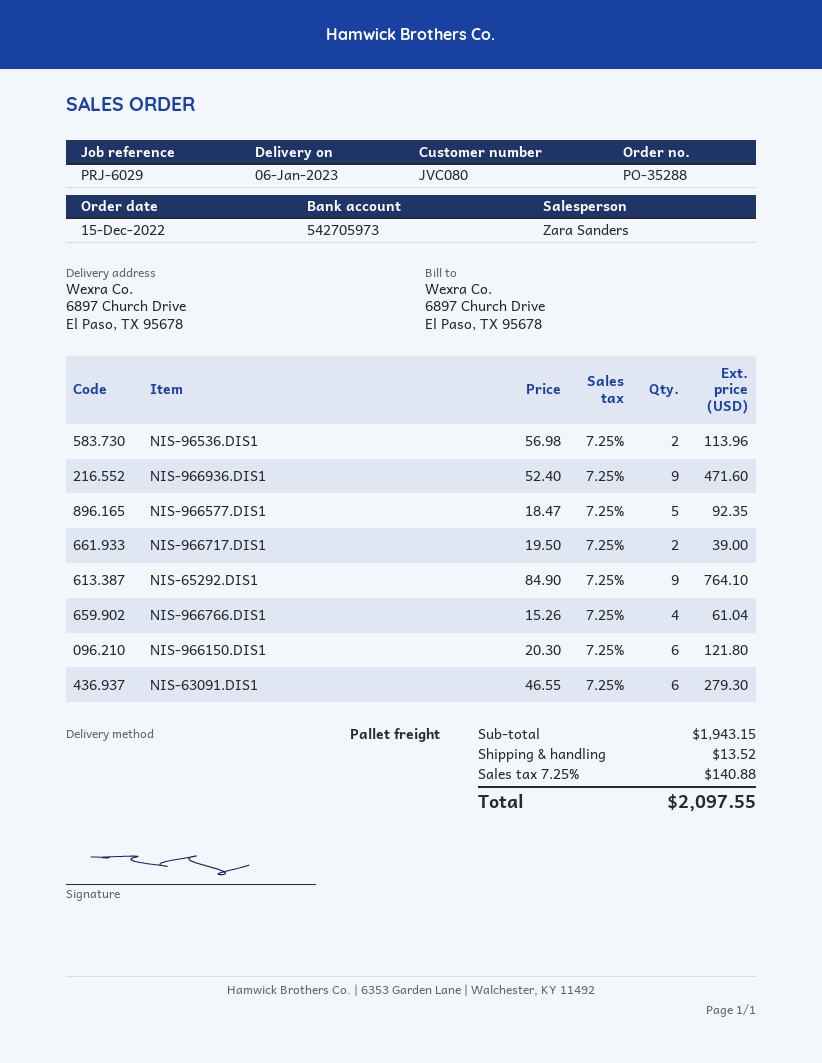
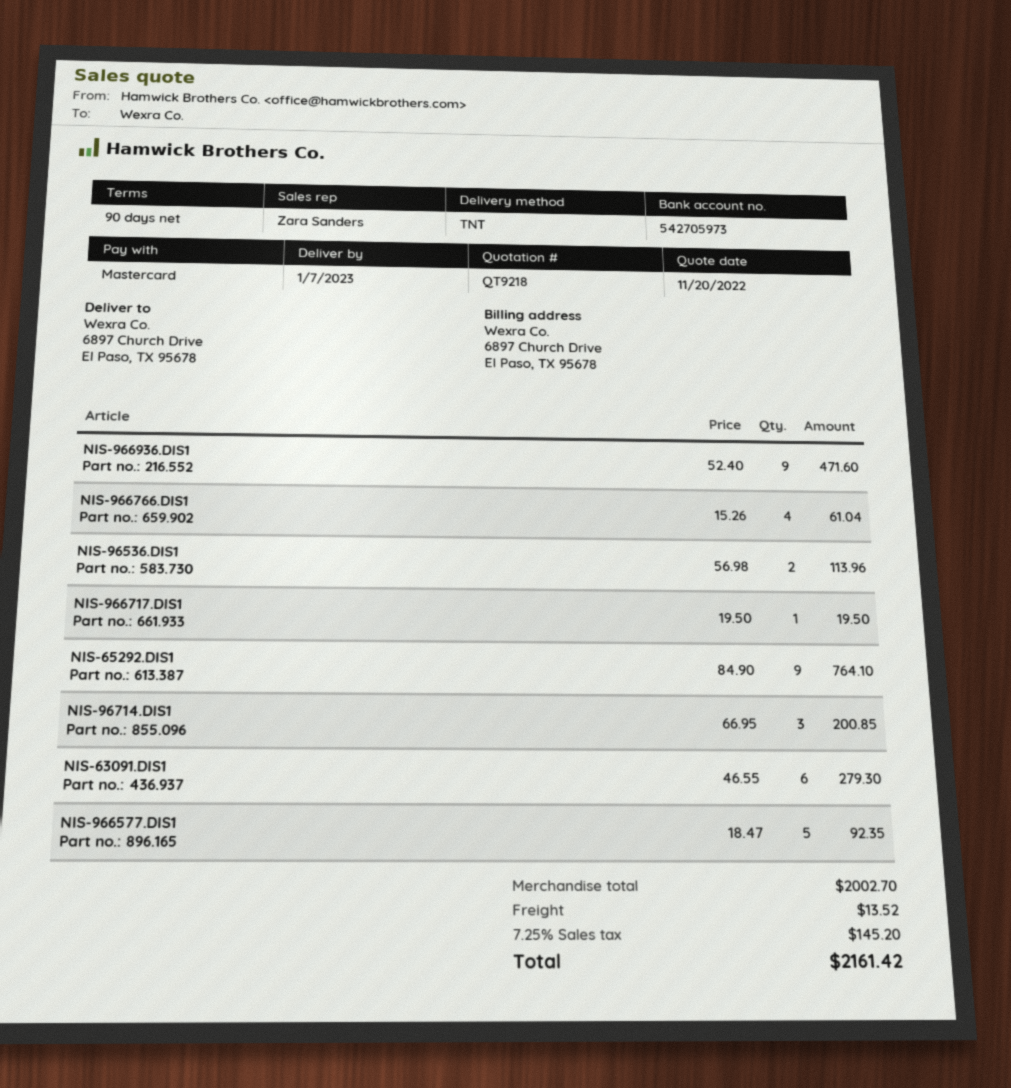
delivery date: 2023-01-06 -> 2023-01-07
shipping method: pallet freight -> TNT
NIS-966717.DIS1: 2 x 19.50 = 39.00 -> 1 x 19.50 = 19.50
NIS-966150.DIS1: 6 x 20.30 = 121.80 -> none
NIS-96714.DIS1: none -> 3 x 66.95 = 200.85
subtotal: 1943.15 -> 2002.70
tax: 7.25% = 140.88 -> 7.25% = 145.20
total: 2097.55 -> 2161.42

